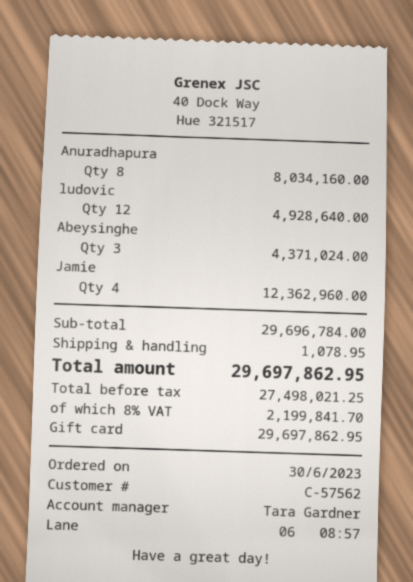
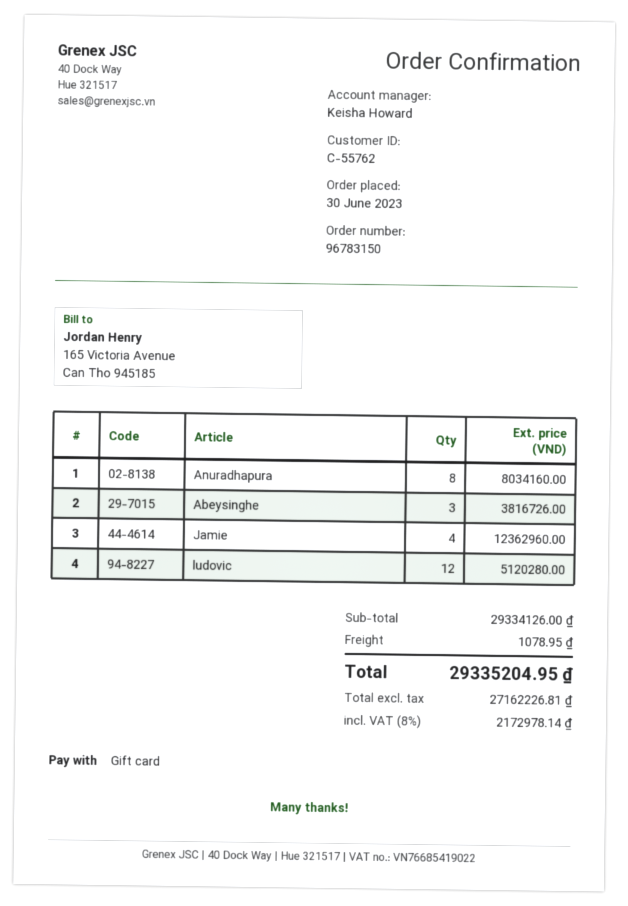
customer number: C-57562 -> C-55762
sales rep: Tara Gardner -> Keisha Howard
ludovic: 12 for 4928640.00 -> 12 for 5120280.00
Abeysinghe: 3 for 4371024.00 -> 3 for 3816726.00
subtotal: 29696784.00 -> 29334126.00
net: 27498021.25 -> 27162226.81
tax: 8% = 2199841.70 -> 8% = 2172978.14
total: 29697862.95 -> 29335204.95

